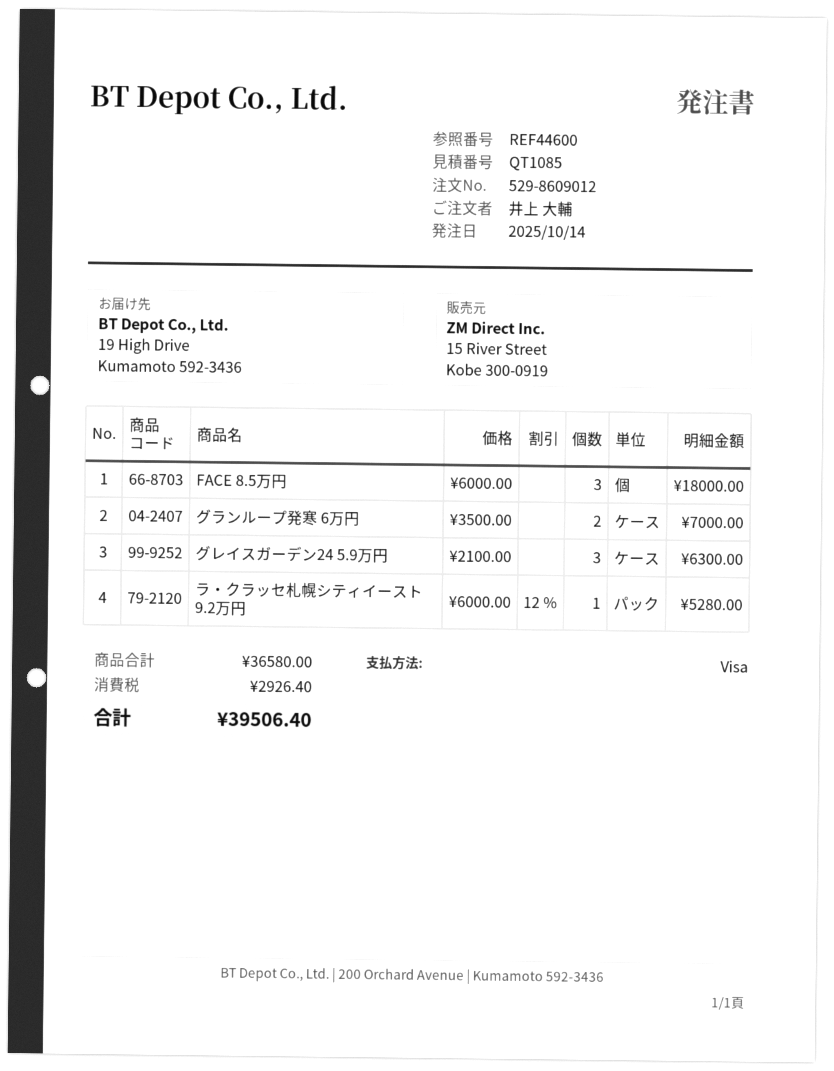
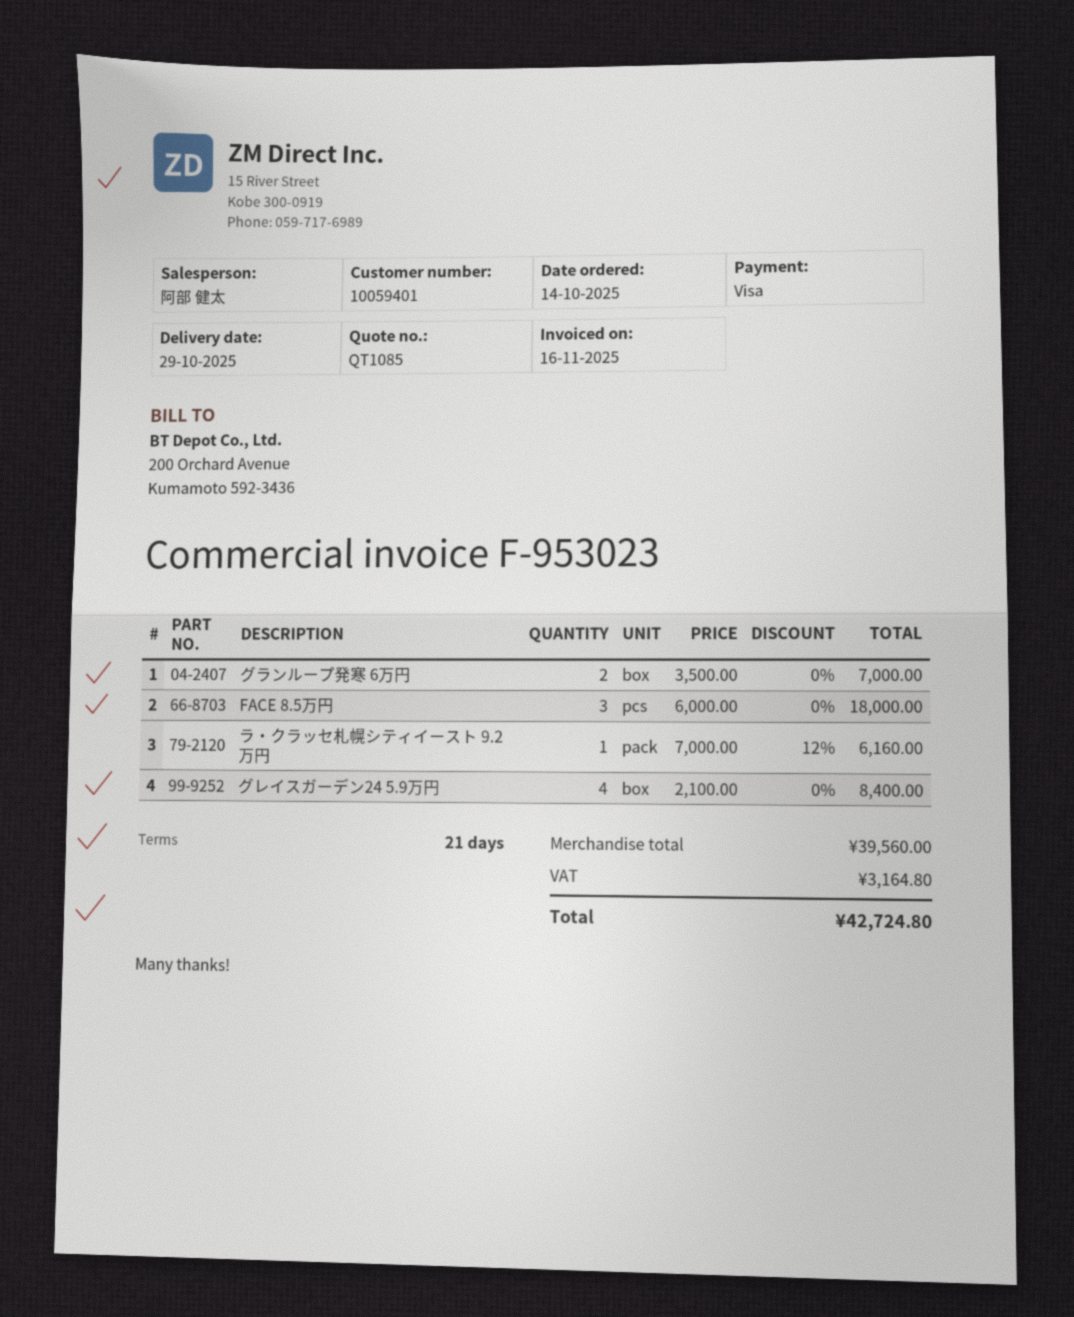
グレイスガーデン24 5.9万円: 3 x 2100.00 = 6300.00 -> 4 x 2100.00 = 8400.00
ラ・クラッセ札幌シティイースト 9.2万円: 1 x 6000.00 - 12% = 5280.00 -> 1 x 7000.00 - 12% = 6160.00
subtotal: 36580.00 -> 39560.00
tax: 2926.40 -> 3164.80
total: 39506.40 -> 42724.80

